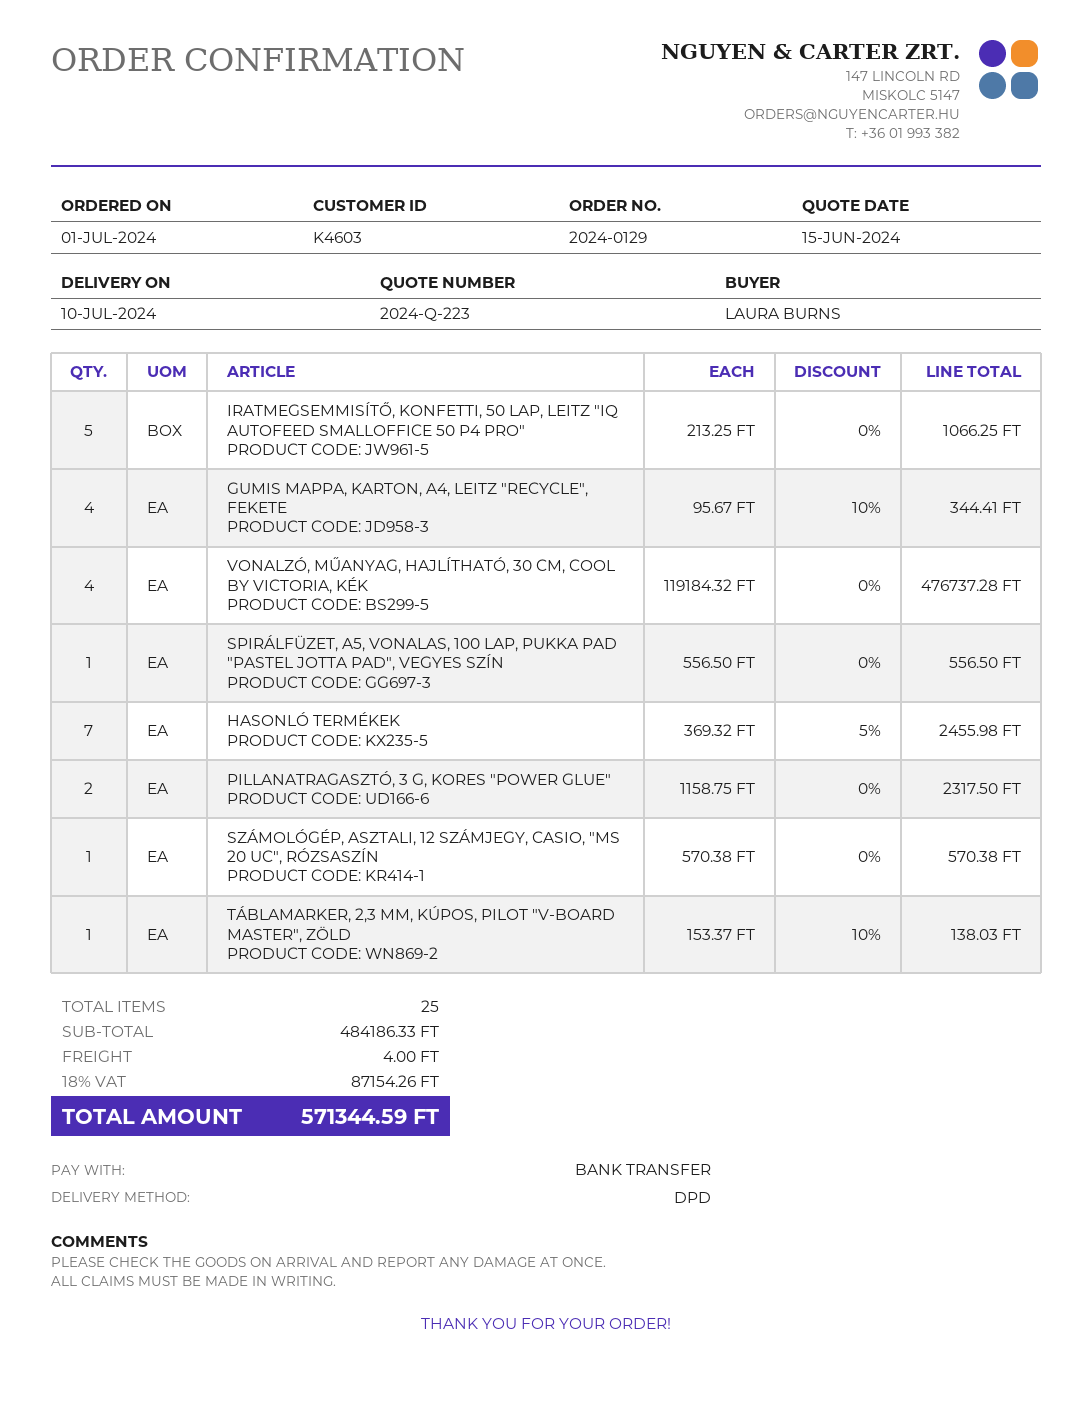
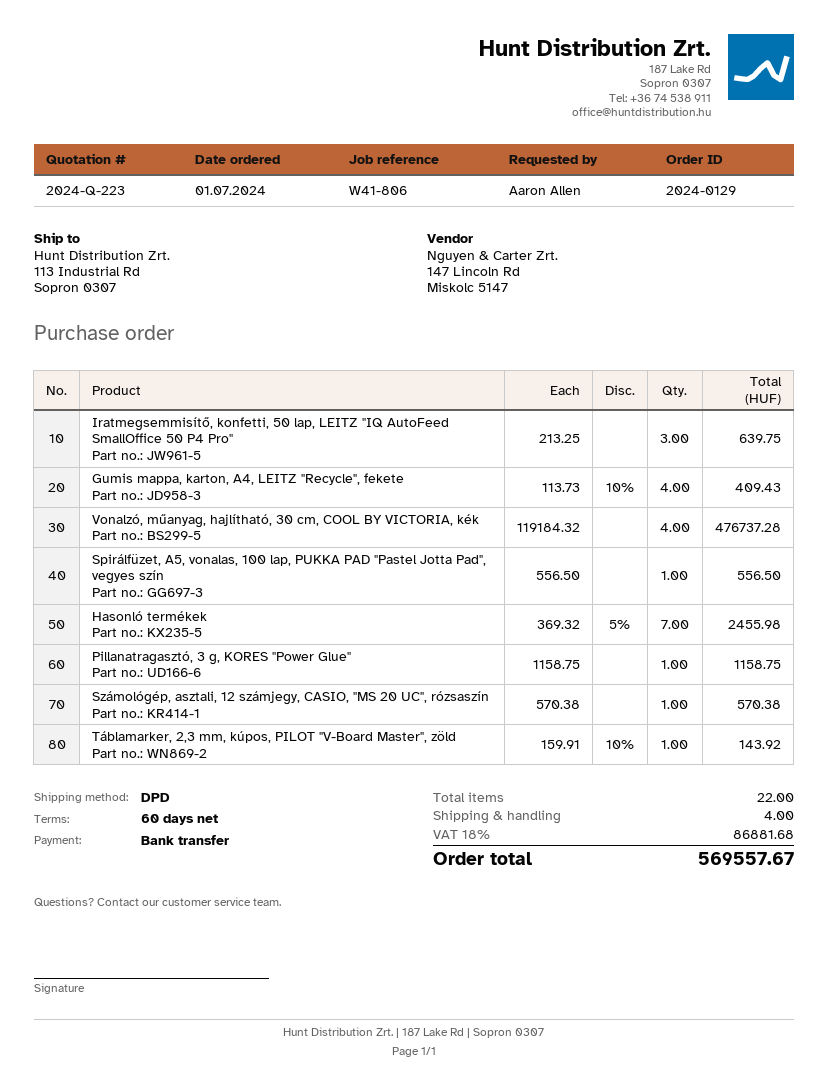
ordered by: LAURA BURNS -> Aaron Allen
IRATMEGSEMMISÍTŐ, KONFETTI, 50 LAP, LEITZ "IQ AUTOFEED SMALLOFFICE 50 P4 PRO": 5 x 213.25 = 1066.25 -> 3 x 213.25 = 639.75
GUMIS MAPPA, KARTON, A4, LEITZ "RECYCLE", FEKETE: 4 x 95.67 - 10% = 344.41 -> 4 x 113.73 - 10% = 409.43
PILLANATRAGASZTÓ, 3 G, KORES "POWER GLUE": 2 x 1158.75 = 2317.50 -> 1 x 1158.75 = 1158.75
TÁBLAMARKER, 2,3 MM, KÚPOS, PILOT "V-BOARD MASTER", ZÖLD: 1 x 153.37 - 10% = 138.03 -> 1 x 159.91 - 10% = 143.92
total quantity: 25 -> 22
tax: 18% = 87154.26 -> 18% = 86881.68
total: 571344.59 -> 569557.67

